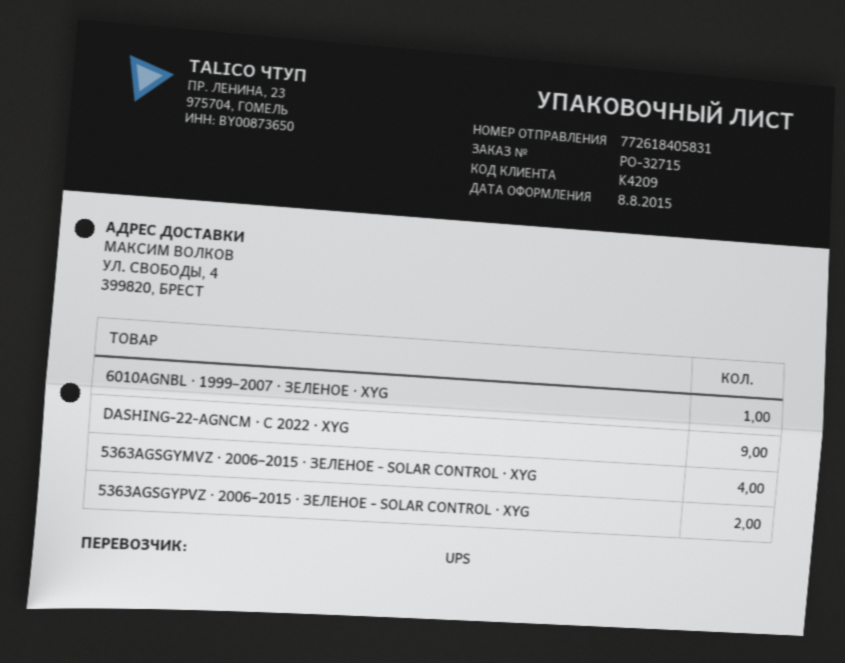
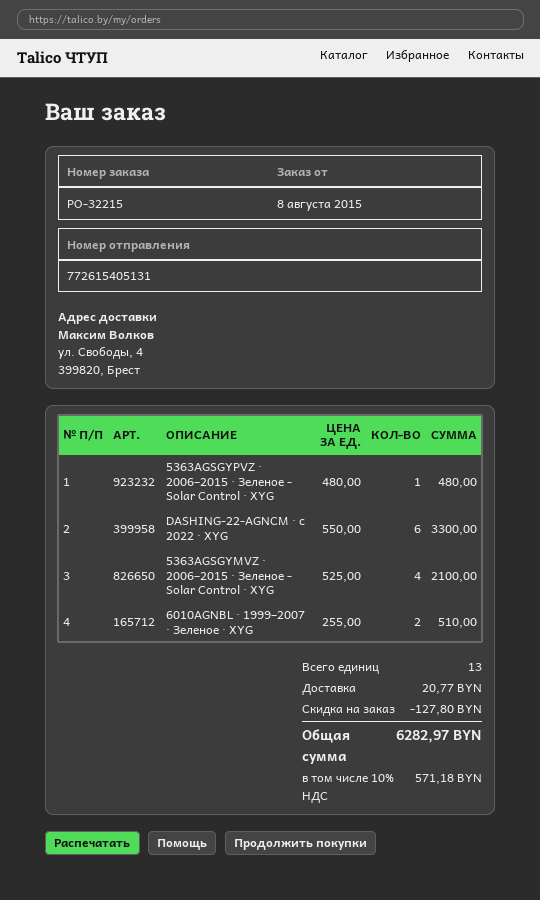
order number: PO-32715 -> PO-32215
tracking number: 772618405831 -> 772615405131
6010AGNBL · 1999–2007 · ЗЕЛЕНОЕ · XYG: 1 -> 2
DASHING-22-AGNCM · С 2022 · XYG: 9 -> 6
5363AGSGYPVZ · 2006–2015 · ЗЕЛЕНОЕ - SOLAR CONTROL · XYG: 2 -> 1

